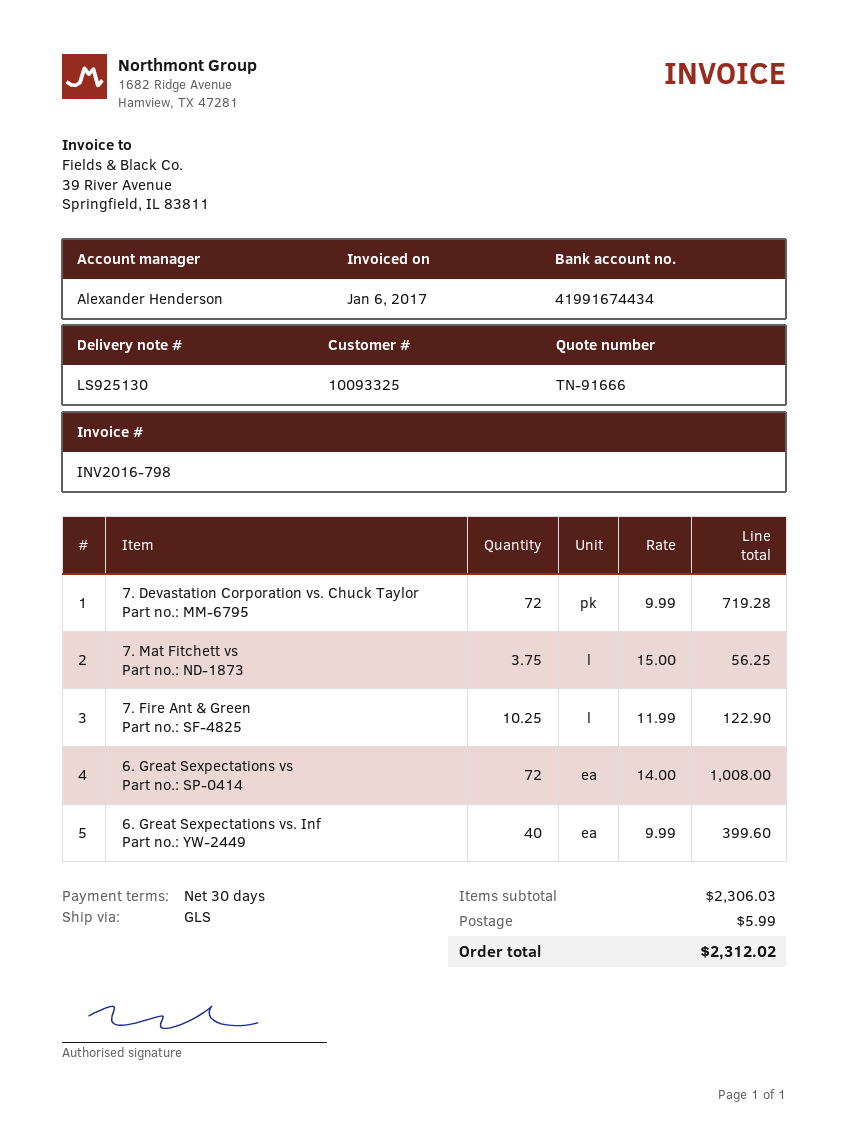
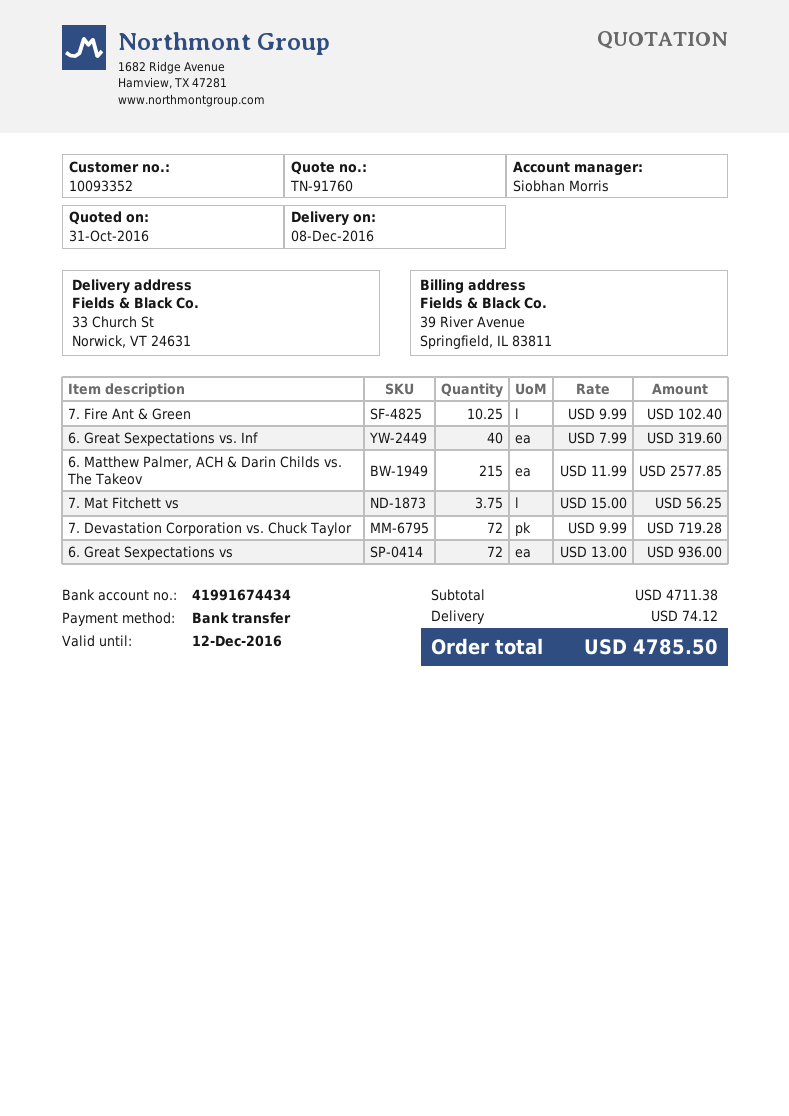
quote number: TN-91666 -> TN-91760
customer number: 10093325 -> 10093352
sales rep: Alexander Henderson -> Siobhan Morris
7. Fire Ant & Green: 10.25 x 11.99 = 122.90 -> 10.25 x 9.99 = 102.40
6. Great Sexpectations vs: 72 x 14.00 = 1008.00 -> 72 x 13.00 = 936.00
6. Great Sexpectations vs. Inf: 40 x 9.99 = 399.60 -> 40 x 7.99 = 319.60
6. Matthew Palmer, ACH & Darin Childs vs. The Takeov: none -> 215 x 11.99 = 2577.85
subtotal: 2306.03 -> 4711.38
shipping: 5.99 -> 74.12
total: 2312.02 -> 4785.50

